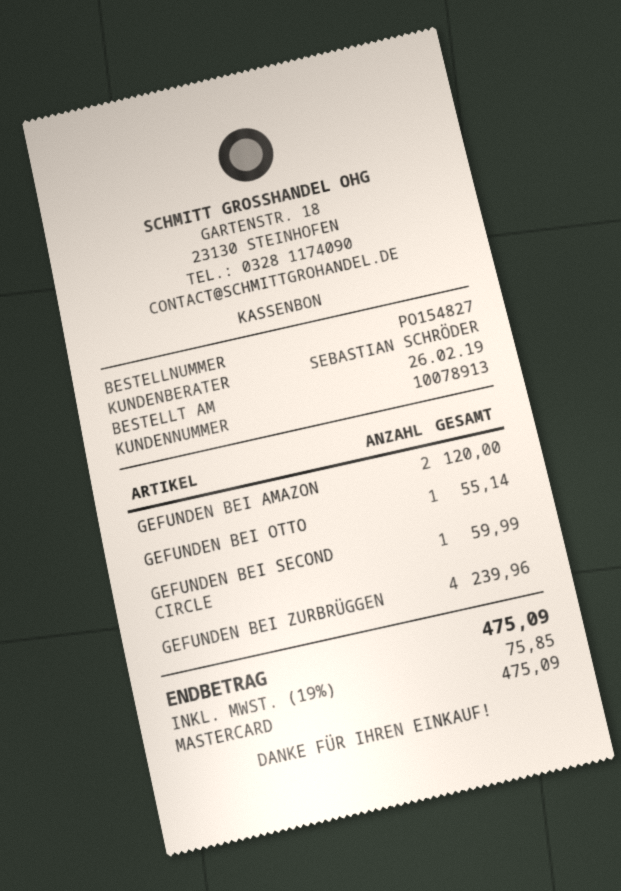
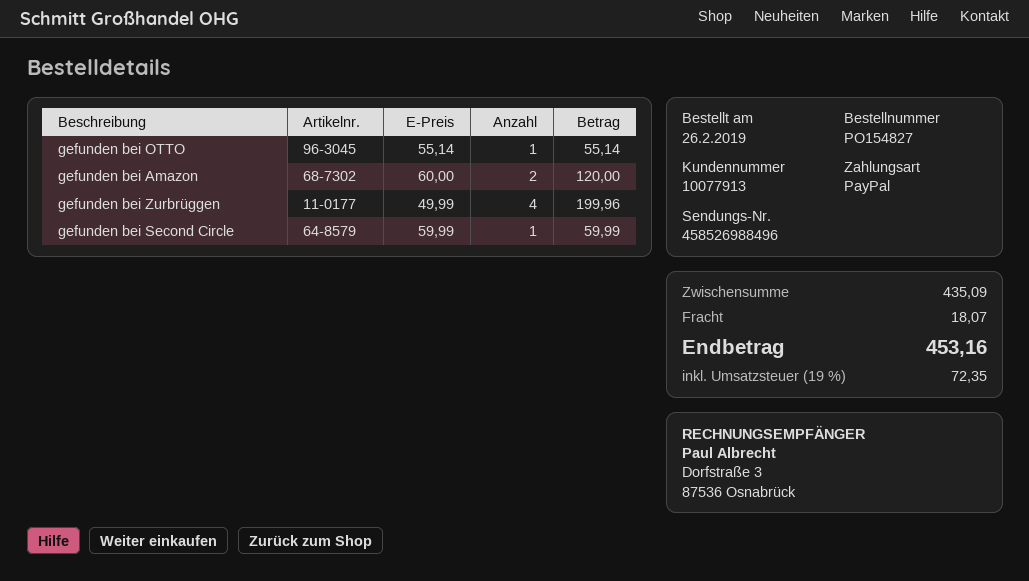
customer number: 10078913 -> 10077913
payment method: Mastercard -> PayPal
GEFUNDEN BEI ZURBRÜGGEN: 4 for 239.96 -> 4 for 199.96
shipping: none -> 18.07
tax: 19% = 75.85 -> 19% = 72.35
total: 475.09 -> 453.16

